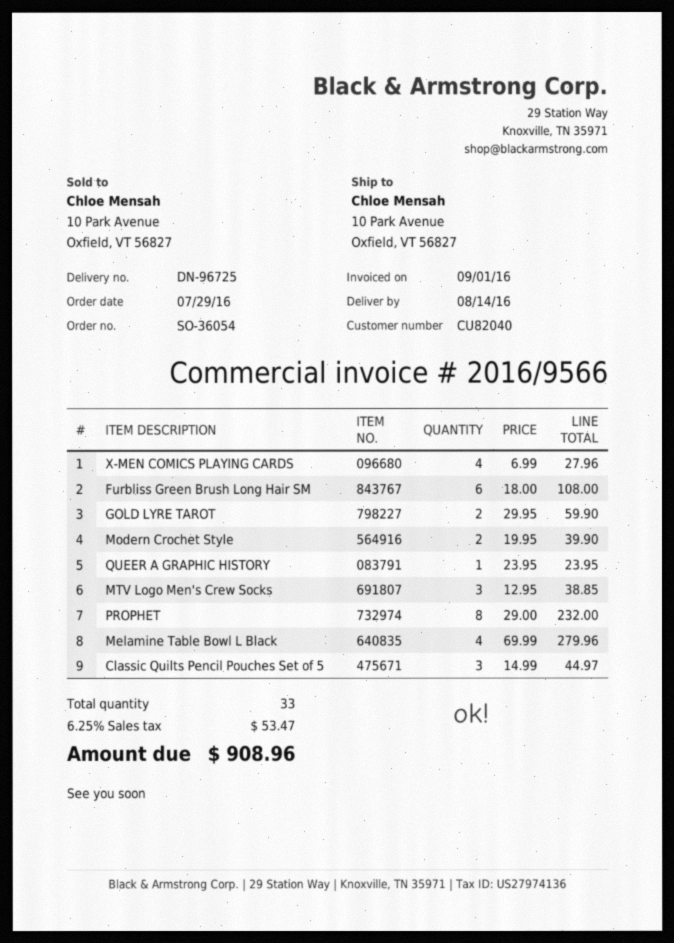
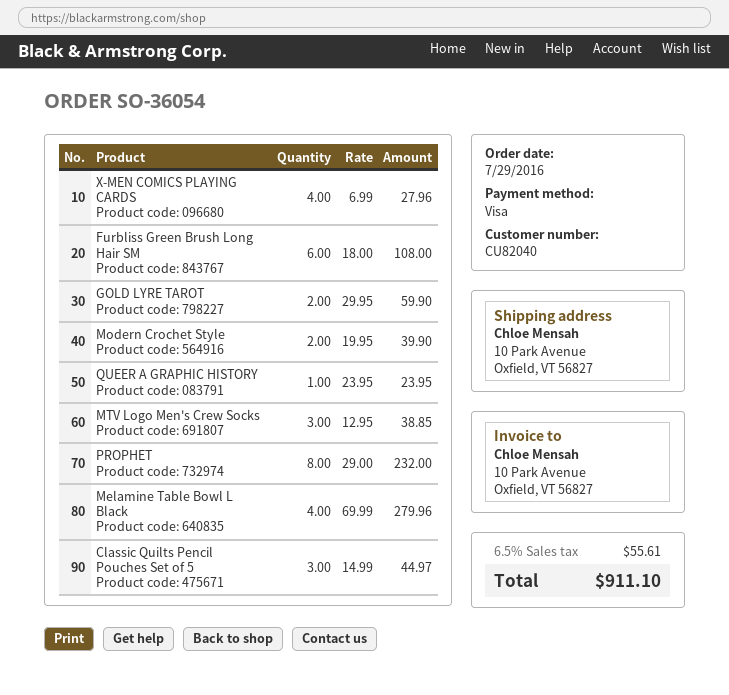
tax: 6.25% = 53.47 -> 6.5% = 55.61
total: 908.96 -> 911.10

